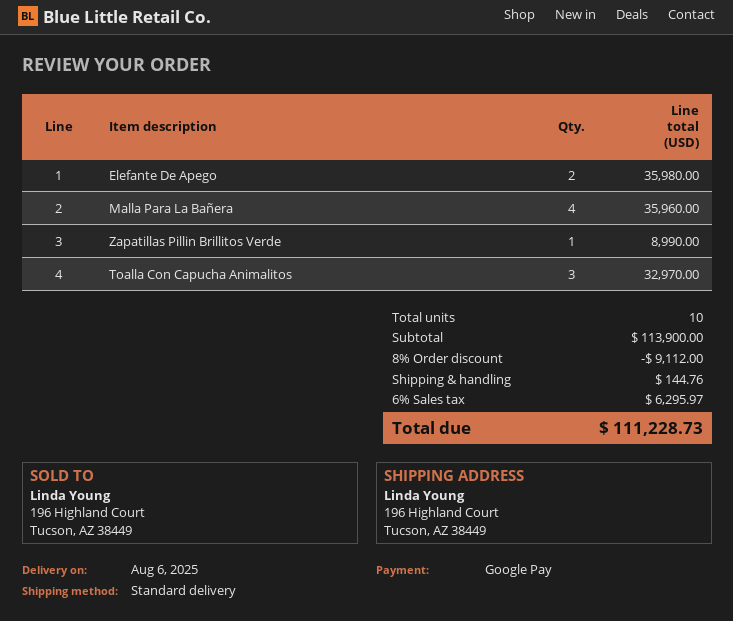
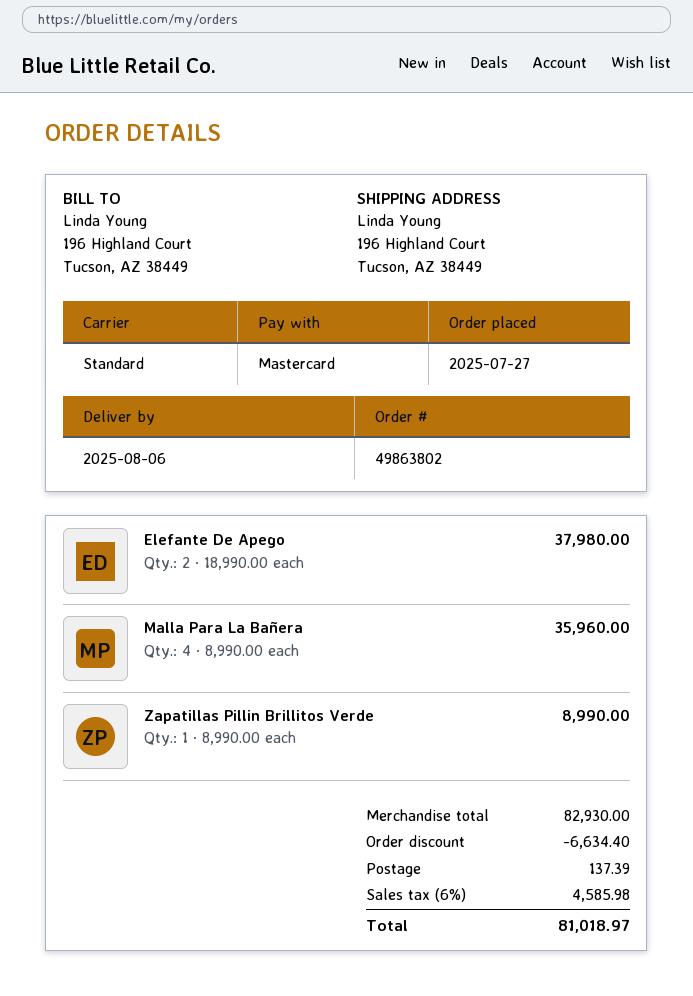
payment method: Google Pay -> Mastercard
Elefante De Apego: 2 for 35980.00 -> 2 for 37980.00
Toalla Con Capucha Animalitos: 3 for 32970.00 -> none
subtotal: 113900.00 -> 82930.00
discount: 9112.00 -> 6634.40
shipping: 144.76 -> 137.39
tax: 6% = 6295.97 -> 6% = 4585.98
total: 111228.73 -> 81018.97

